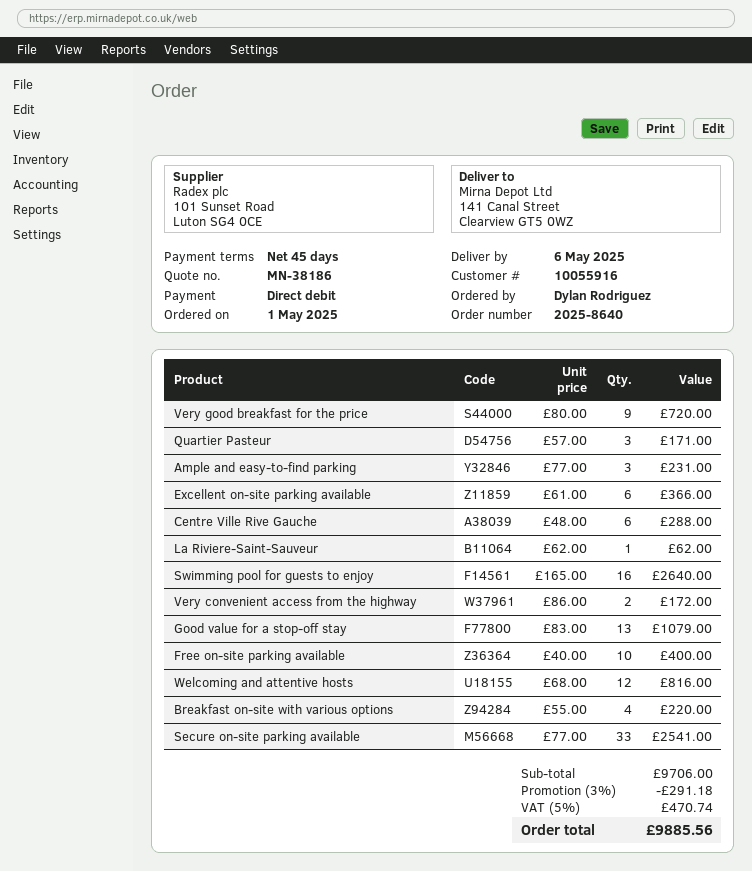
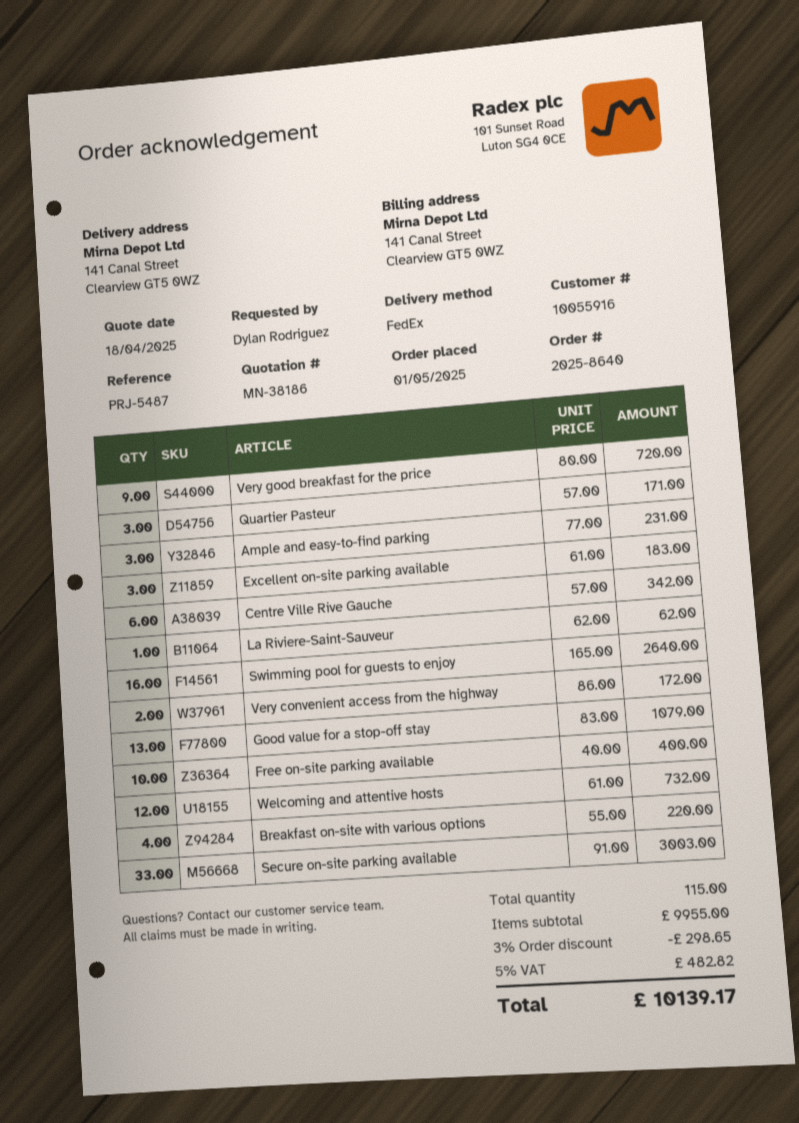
Excellent on-site parking available: 6 x 61.00 = 366.00 -> 3 x 61.00 = 183.00
Centre Ville Rive Gauche: 6 x 48.00 = 288.00 -> 6 x 57.00 = 342.00
Welcoming and attentive hosts: 12 x 68.00 = 816.00 -> 12 x 61.00 = 732.00
Secure on-site parking available: 33 x 77.00 = 2541.00 -> 33 x 91.00 = 3003.00
subtotal: 9706.00 -> 9955.00
discount: 3% = 291.18 -> 3% = 298.65
tax: 5% = 470.74 -> 5% = 482.82
total: 9885.56 -> 10139.17

